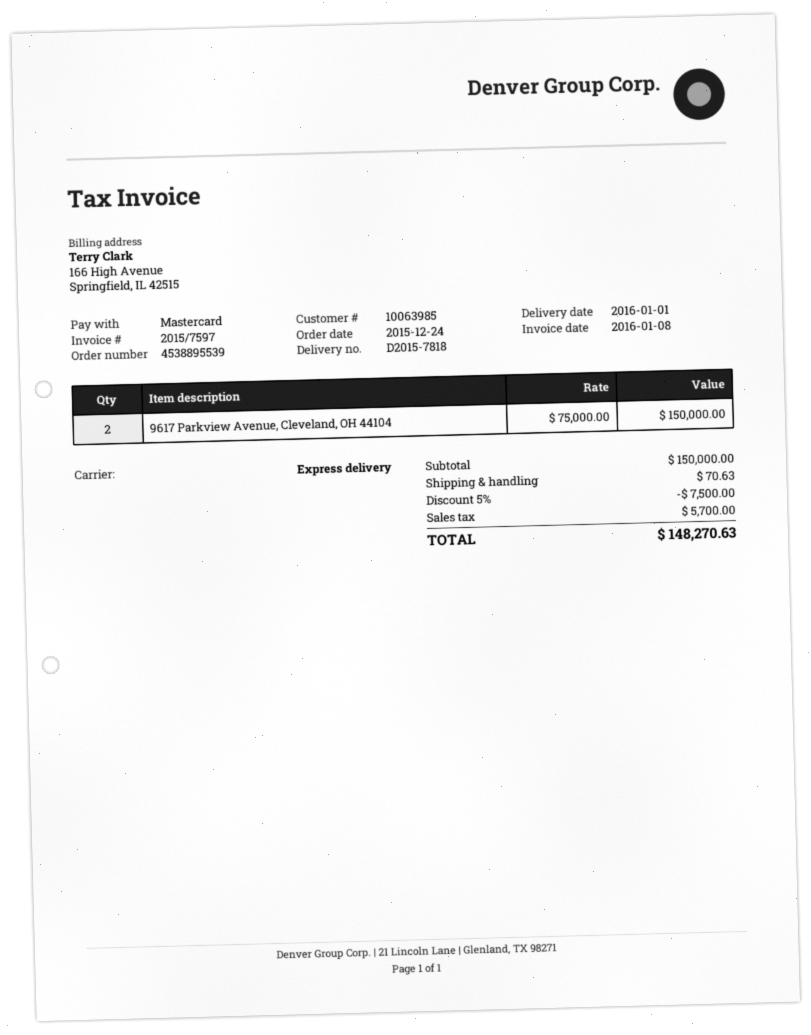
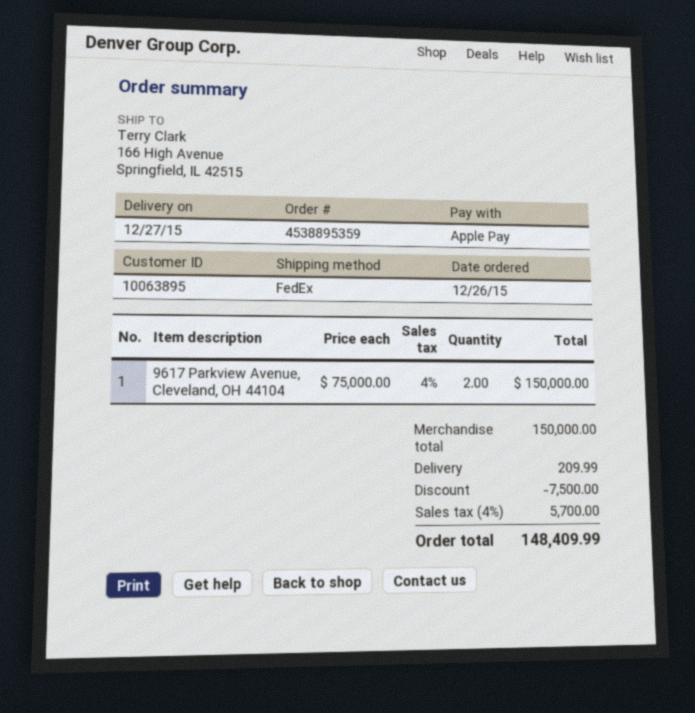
order number: 4538895539 -> 4538895359
order date: 2015-12-24 -> 2015-12-26
delivery date: 2016-01-01 -> 2015-12-27
customer number: 10063985 -> 10063895
payment method: Mastercard -> Apple Pay
shipping method: express -> FedEx
shipping: 70.63 -> 209.99
total: 148270.63 -> 148409.99

